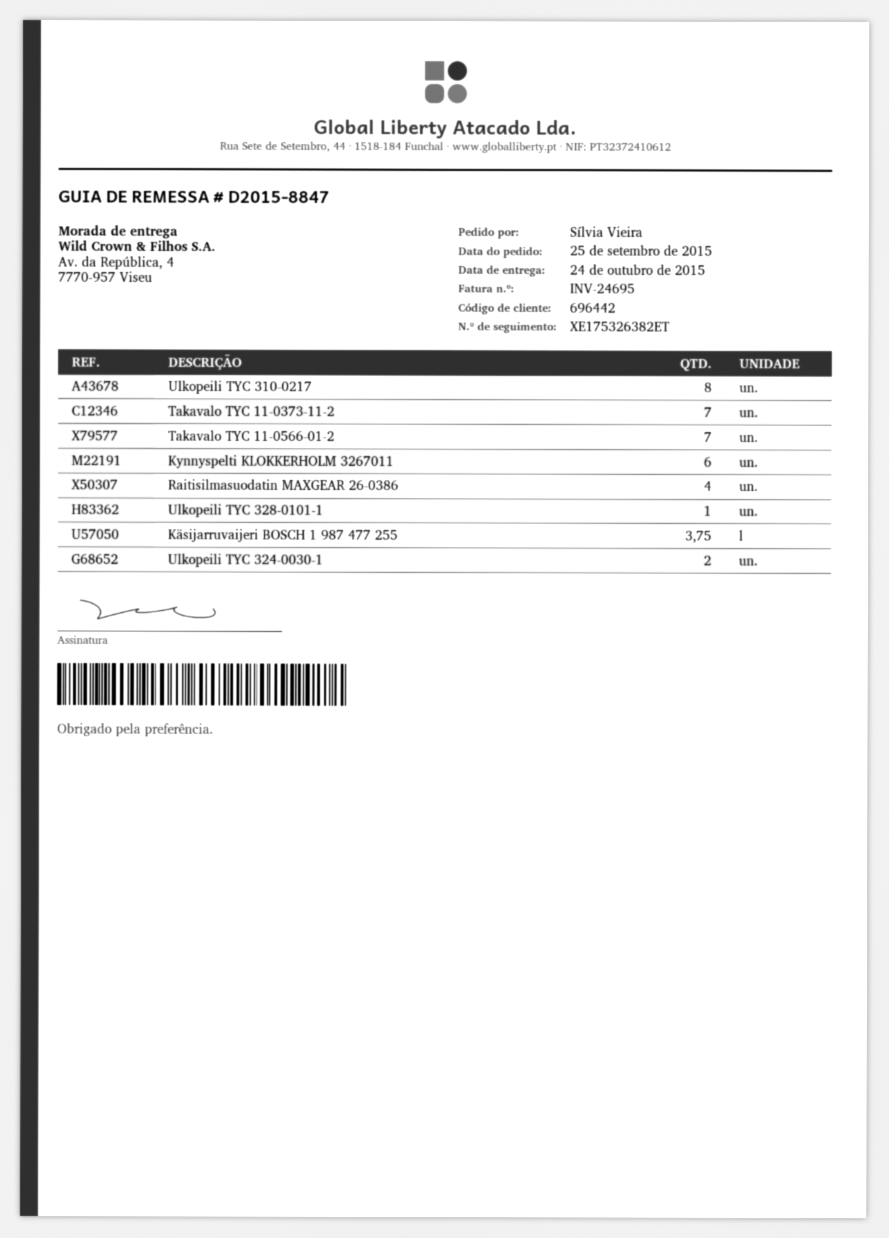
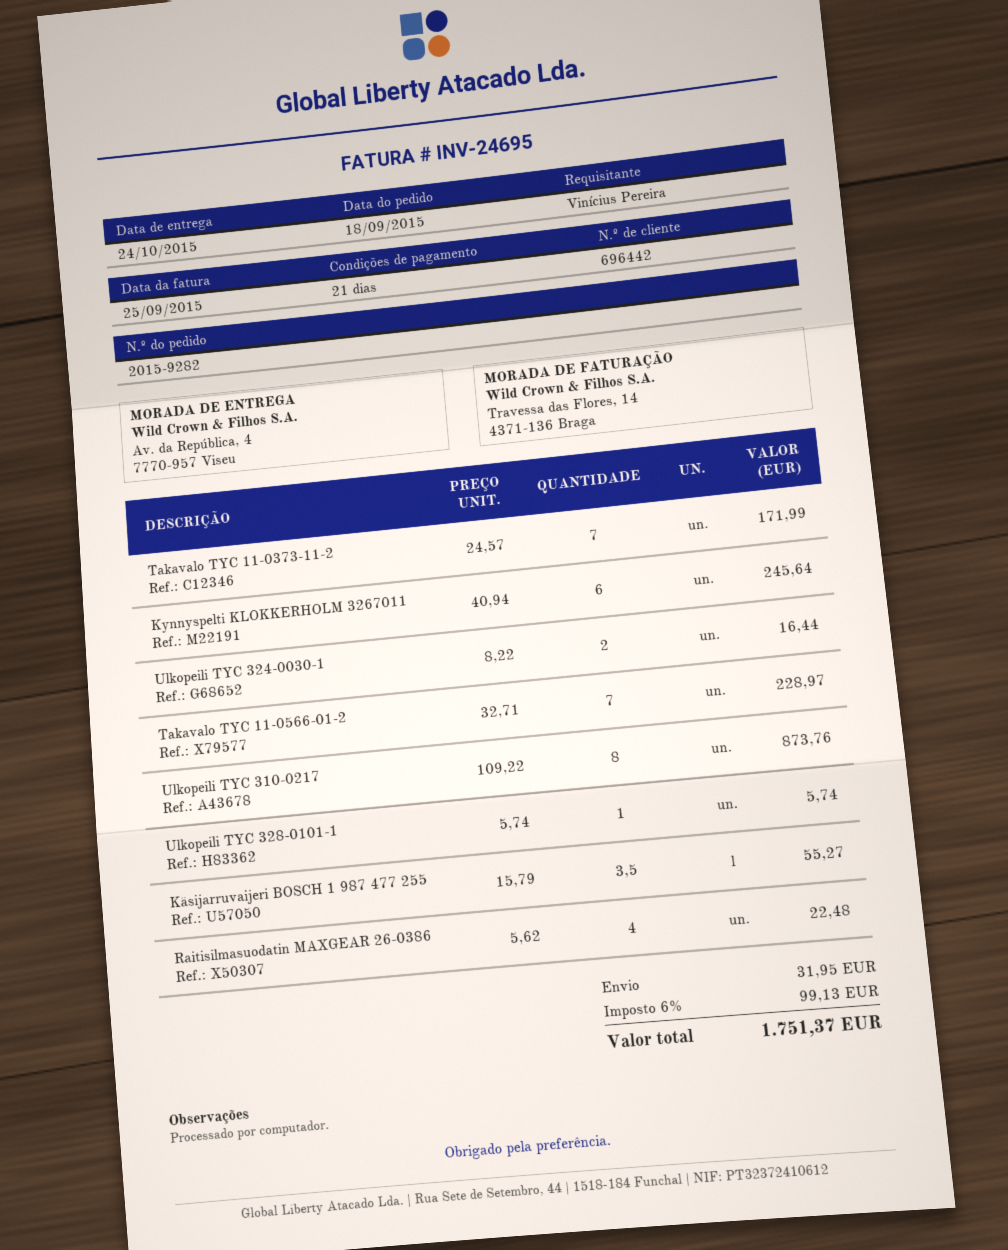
order date: 2015-09-25 -> 2015-09-18
ordered by: Sílvia Vieira -> Vinícius Pereira
Käsijarruvaijeri BOSCH 1 987 477 255: 3.75 -> 3.5

